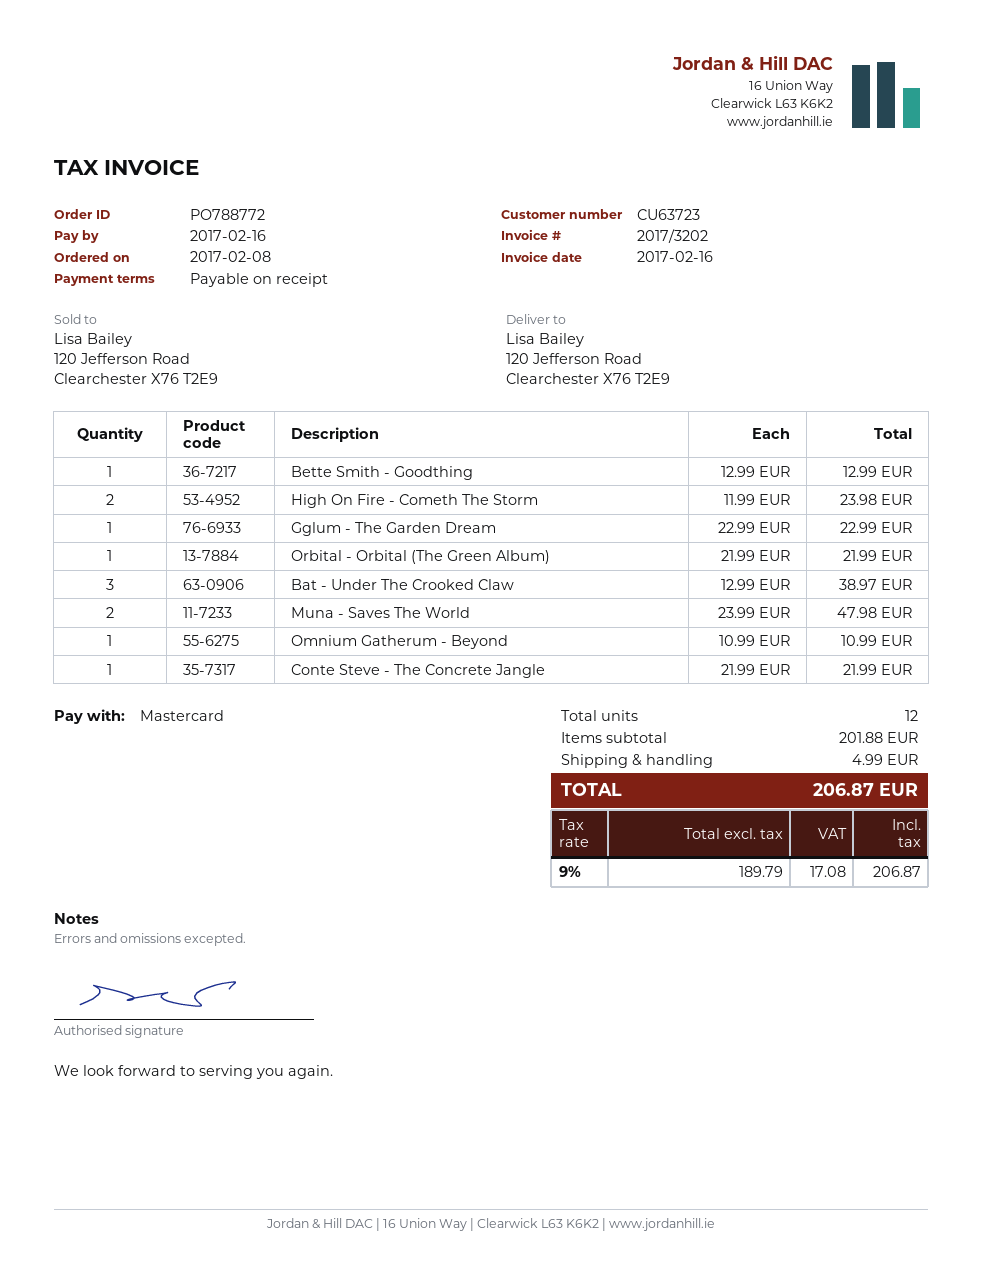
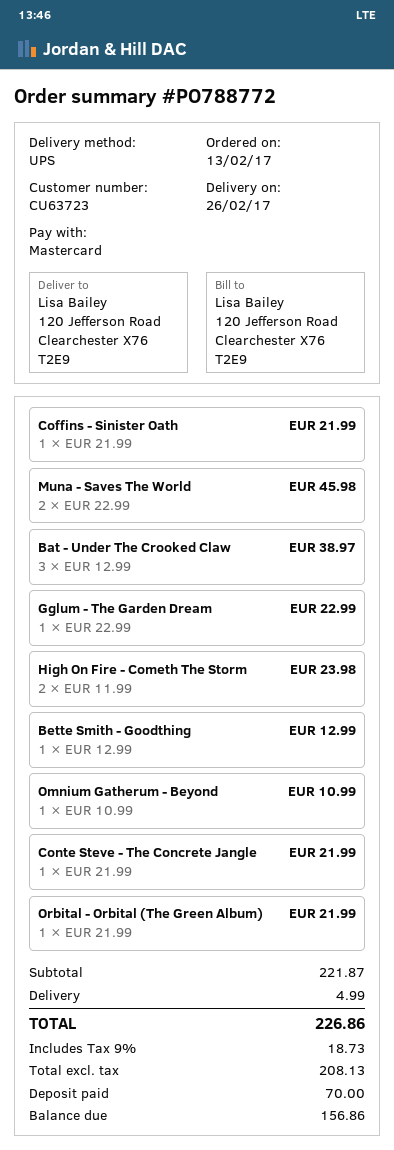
order date: 2017-02-08 -> 2017-02-13
Muna - Saves The World: 2 x 23.99 = 47.98 -> 2 x 22.99 = 45.98
Coffins - Sinister Oath: none -> 1 x 21.99 = 21.99
subtotal: 201.88 -> 221.87
net: 189.79 -> 208.13
tax: 9% = 17.08 -> 9% = 18.73
total: 206.87 -> 226.86

